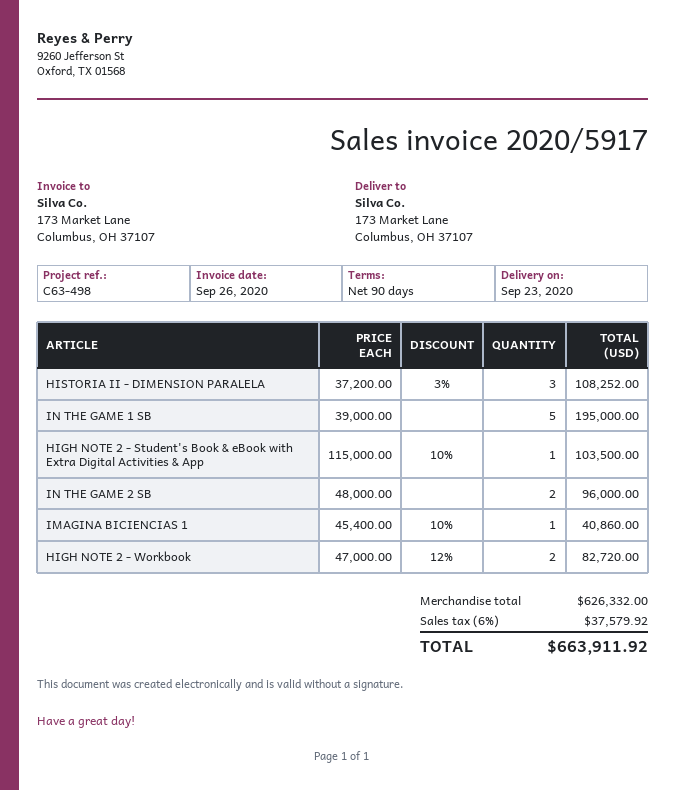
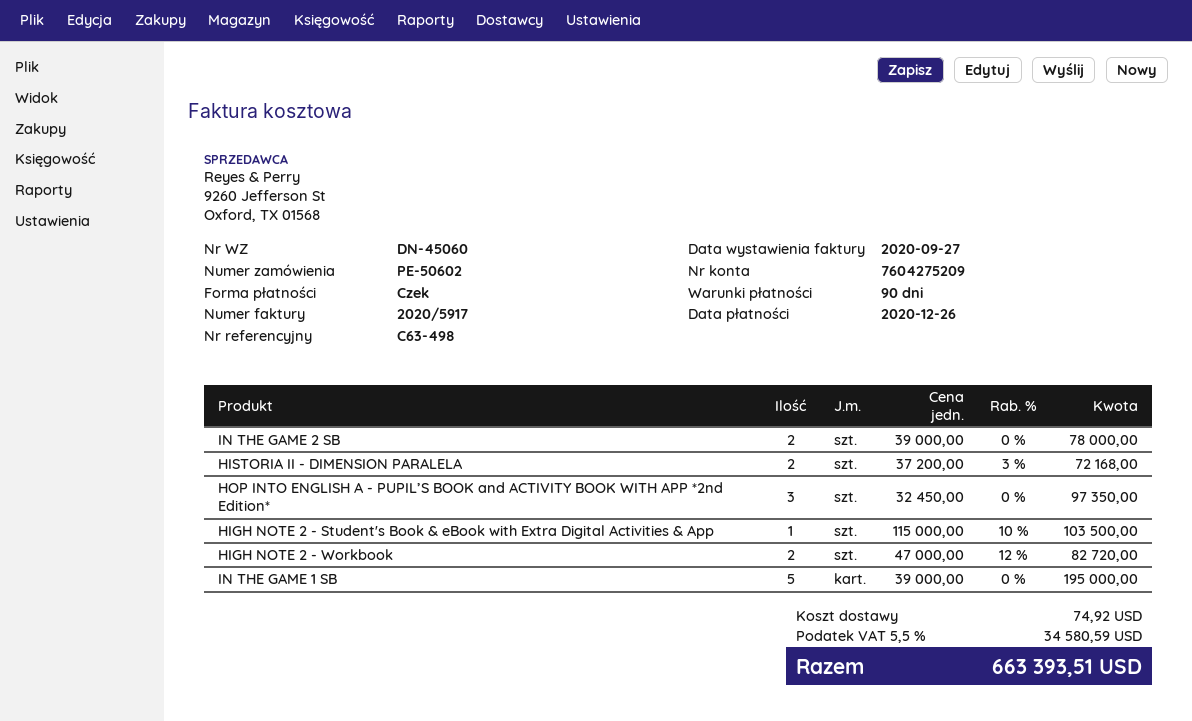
invoice date: 2020-09-26 -> 2020-09-27
HISTORIA II - DIMENSION PARALELA: 3 x 37200.00 - 3% = 108252.00 -> 2 x 37200.00 - 3% = 72168.00
IN THE GAME 2 SB: 2 x 48000.00 = 96000.00 -> 2 x 39000.00 = 78000.00
IMAGINA BICIENCIAS 1: 1 x 45400.00 - 10% = 40860.00 -> none
HOP INTO ENGLISH A - PUPIL’S BOOK and ACTIVITY BOOK WITH APP *2nd Edition*: none -> 3 x 32450.00 = 97350.00
shipping: none -> 74.92
tax: 6% = 37579.92 -> 5.5% = 34580.59
total: 663911.92 -> 663393.51

